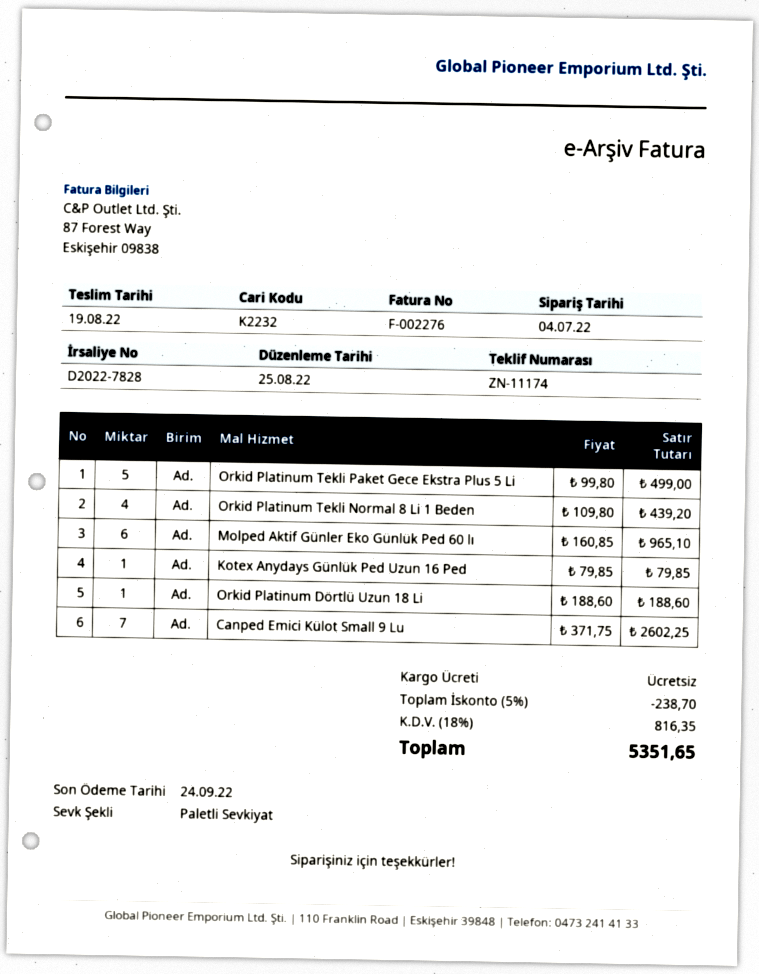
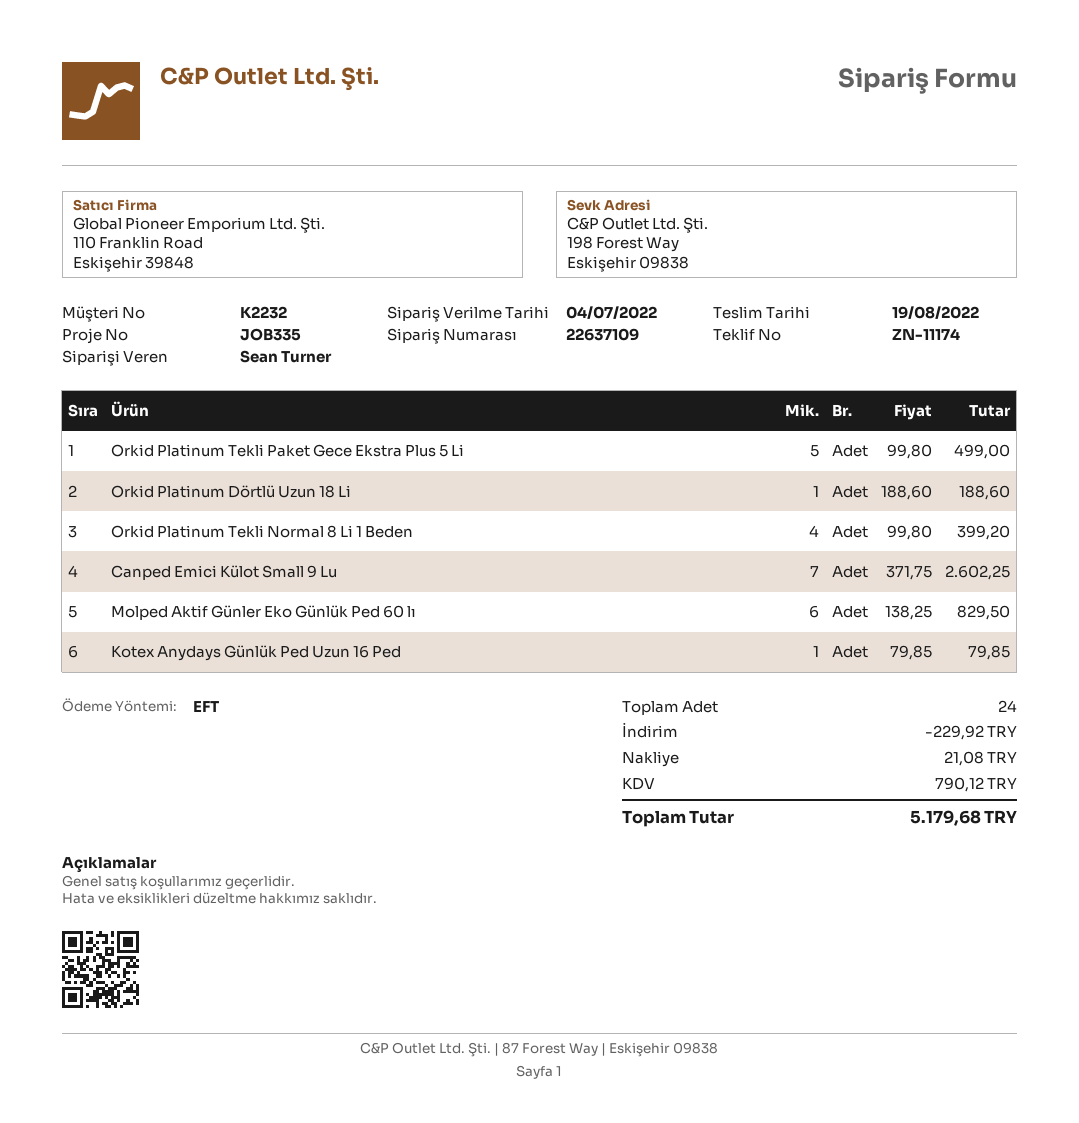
Orkid Platinum Tekli Normal 8 Li 1 Beden: 4 x 109.80 = 439.20 -> 4 x 99.80 = 399.20
Molped Aktif Günler Eko Günlük Ped 60 lı: 6 x 160.85 = 965.10 -> 6 x 138.25 = 829.50
discount: 238.70 -> 229.92
shipping: 0.00 -> 21.08
tax: 816.35 -> 790.12
total: 5351.65 -> 5179.68

